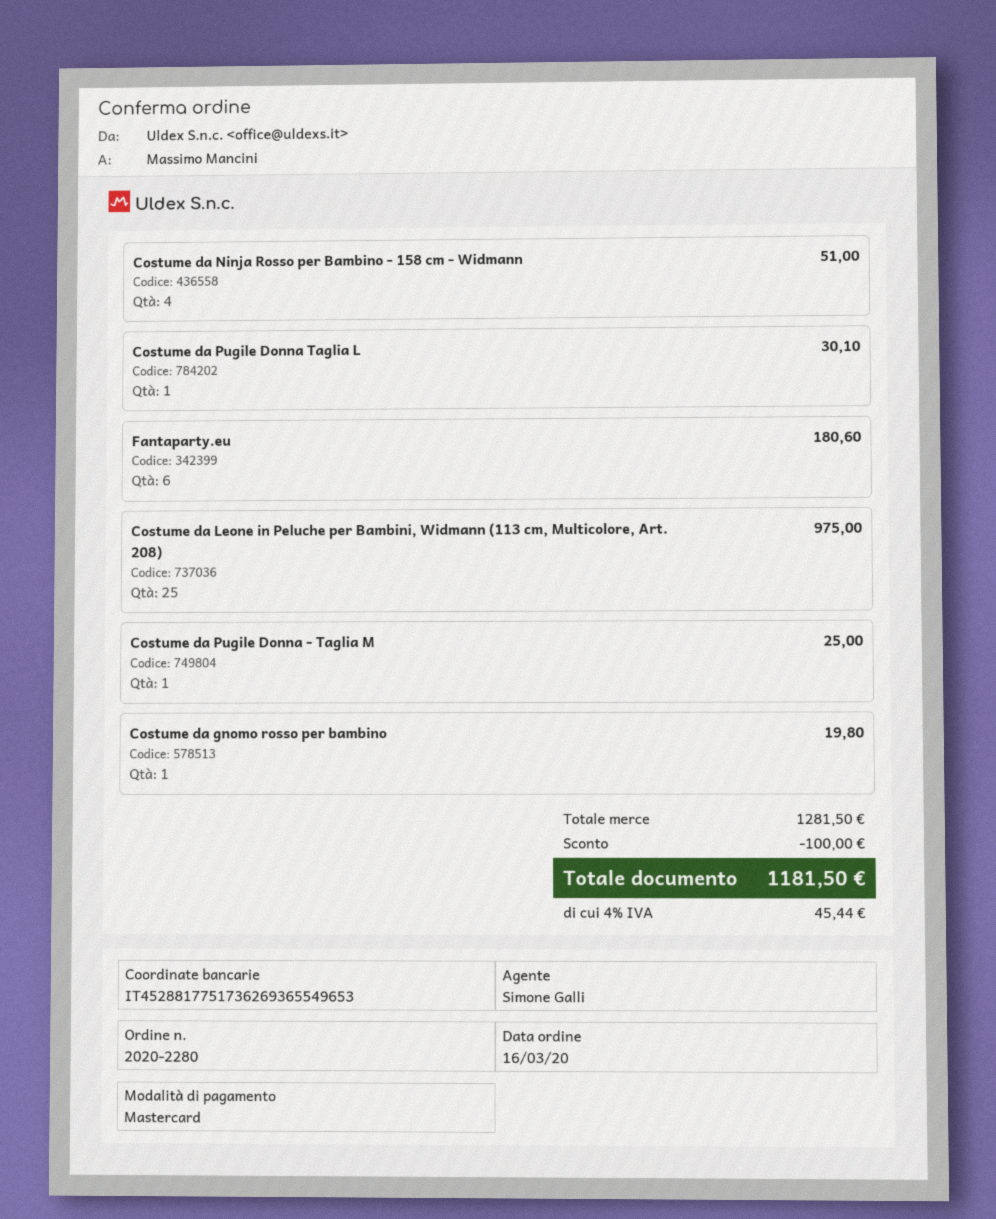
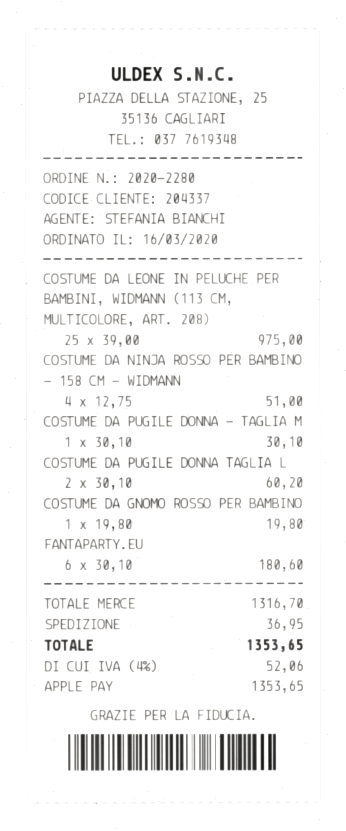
sales rep: Simone Galli -> STEFANIA BIANCHI
payment method: Mastercard -> Apple Pay
Costume da Pugile Donna Taglia L: 1 for 30.10 -> 2 for 60.20
Costume da Pugile Donna - Taglia M: 1 for 25.00 -> 1 for 30.10
subtotal: 1281.50 -> 1316.70
discount: 100.00 -> none
shipping: none -> 36.95
tax: 4% = 45.44 -> 4% = 52.06
total: 1181.50 -> 1353.65

